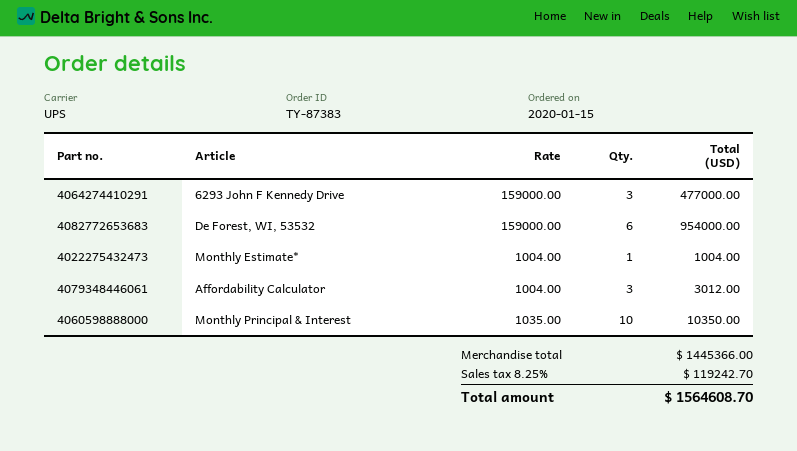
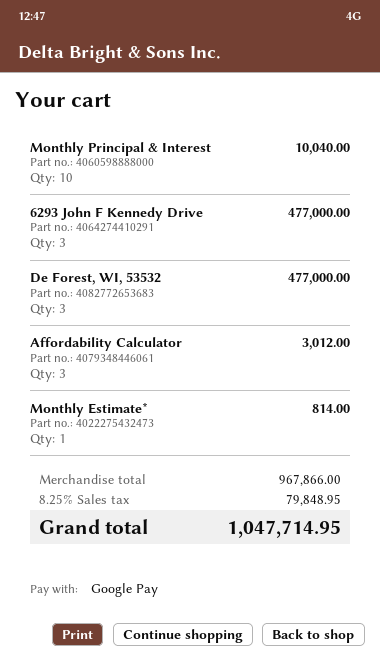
De Forest, WI, 53532: 6 for 954000.00 -> 3 for 477000.00
Monthly Estimate*: 1 for 1004.00 -> 1 for 814.00
Monthly Principal & Interest: 10 for 10350.00 -> 10 for 10040.00
subtotal: 1445366.00 -> 967866.00
tax: 8.25% = 119242.70 -> 8.25% = 79848.95
total: 1564608.70 -> 1047714.95

